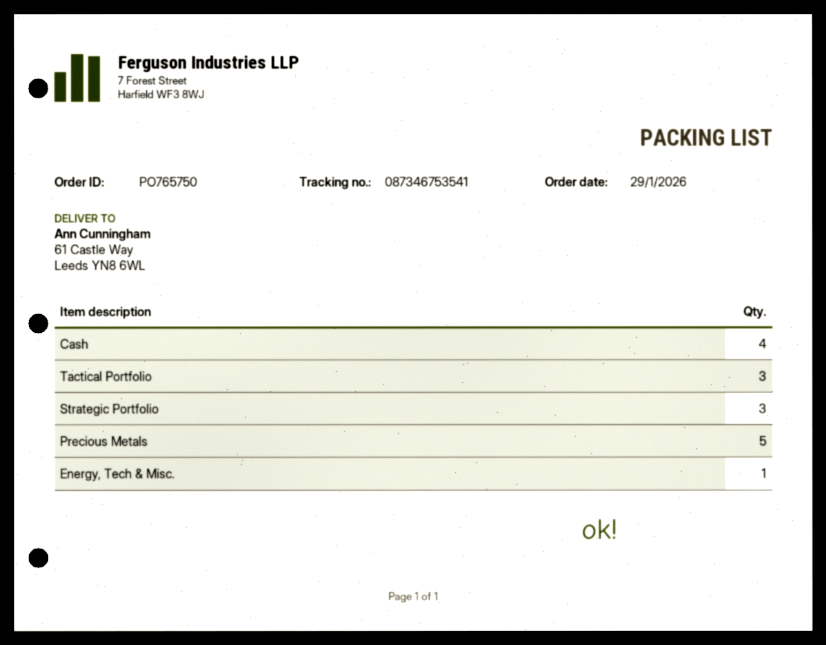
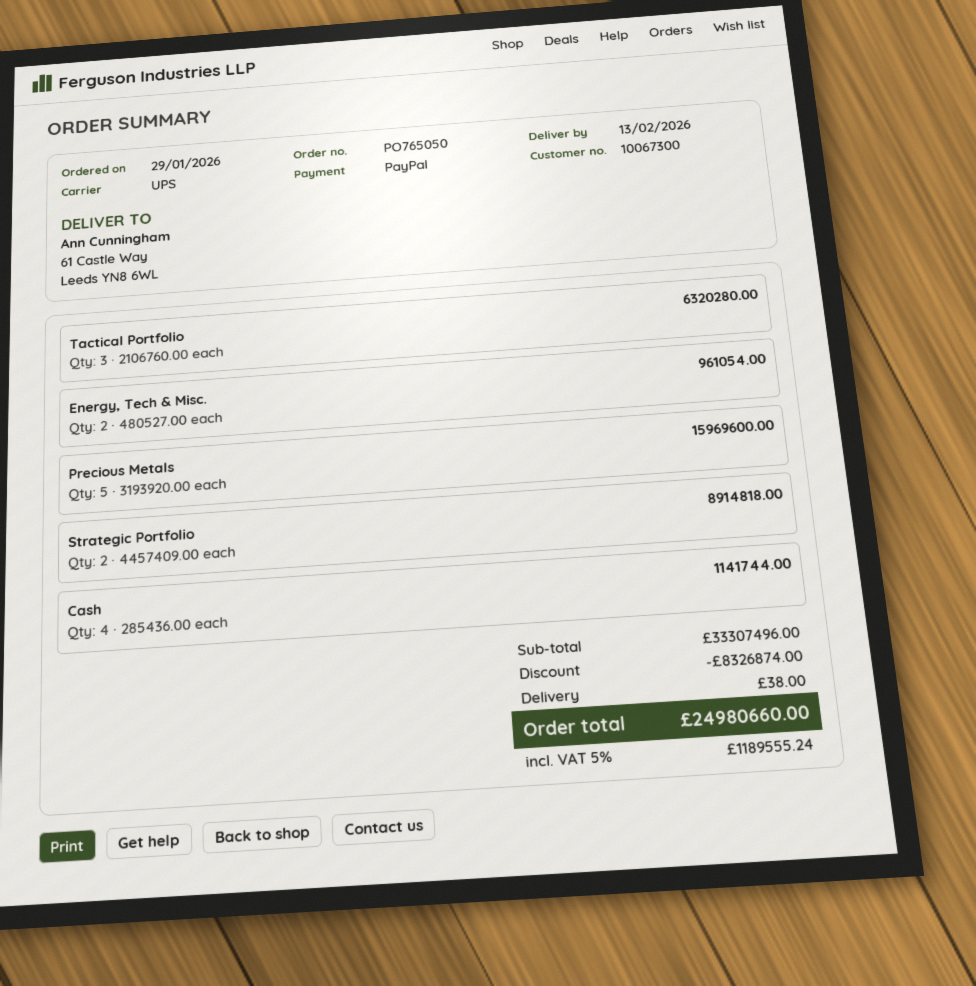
order number: PO765750 -> PO765050
Strategic Portfolio: 3 -> 2
Energy, Tech & Misc.: 1 -> 2

